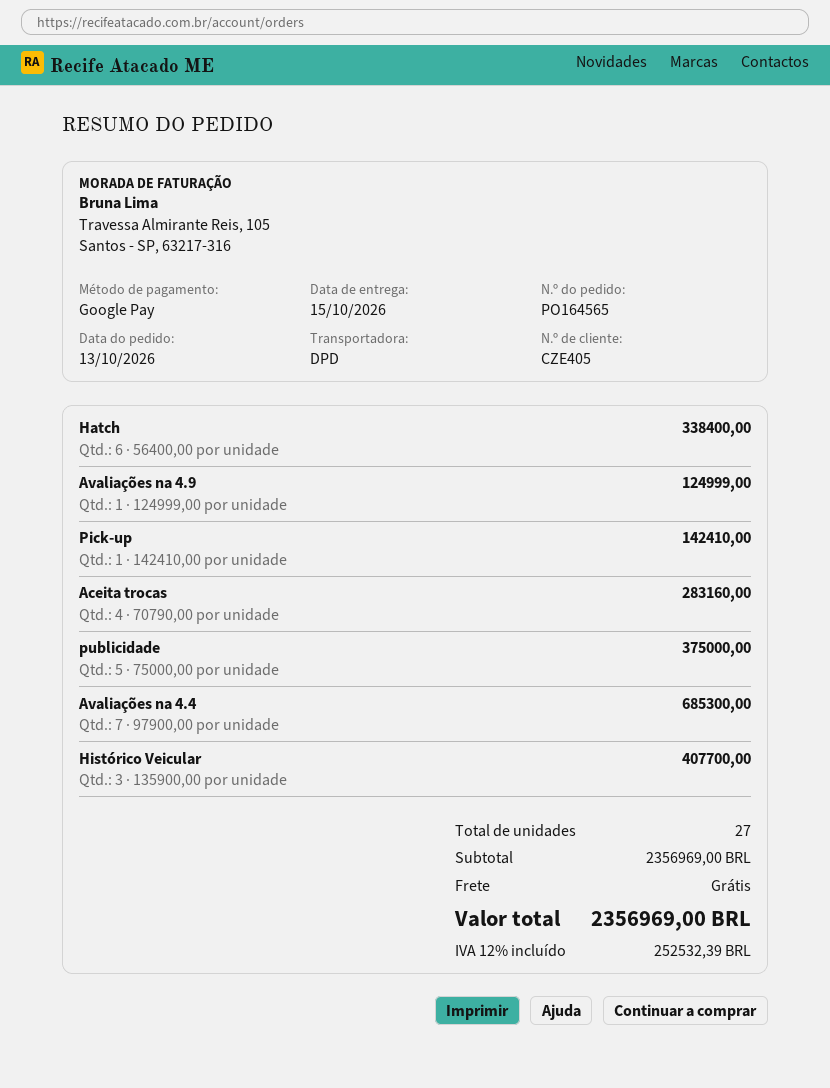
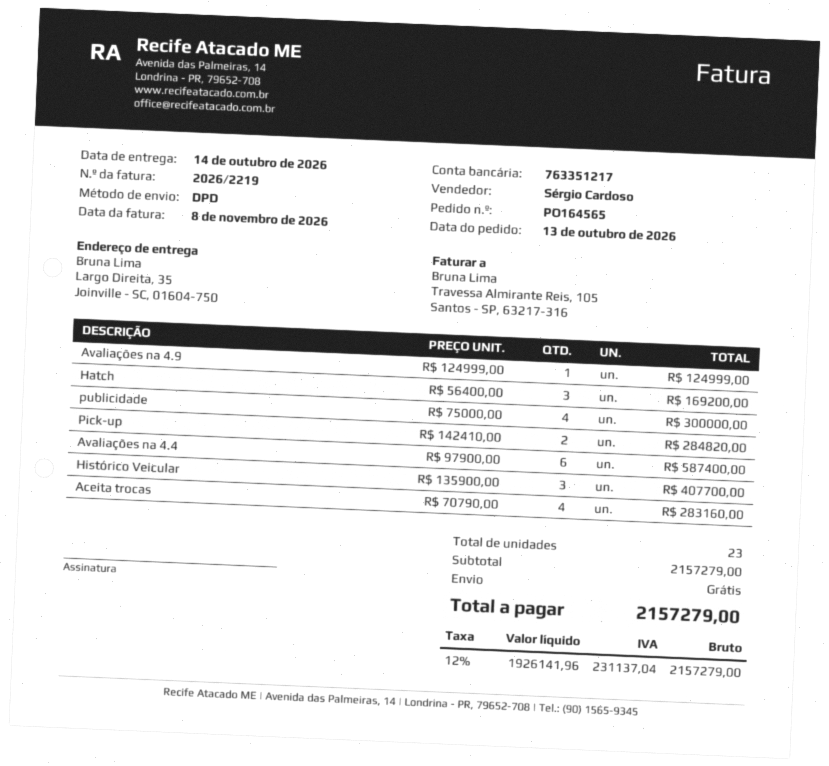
delivery date: 2026-10-15 -> 2026-10-14
Hatch: 6 x 56400.00 = 338400.00 -> 3 x 56400.00 = 169200.00
Pick-up: 1 x 142410.00 = 142410.00 -> 2 x 142410.00 = 284820.00
publicidade: 5 x 75000.00 = 375000.00 -> 4 x 75000.00 = 300000.00
Avaliações na 4.4: 7 x 97900.00 = 685300.00 -> 6 x 97900.00 = 587400.00
total quantity: 27 -> 23
subtotal: 2356969.00 -> 2157279.00
tax: 12% = 252532.39 -> 12% = 231137.04
total: 2356969.00 -> 2157279.00

